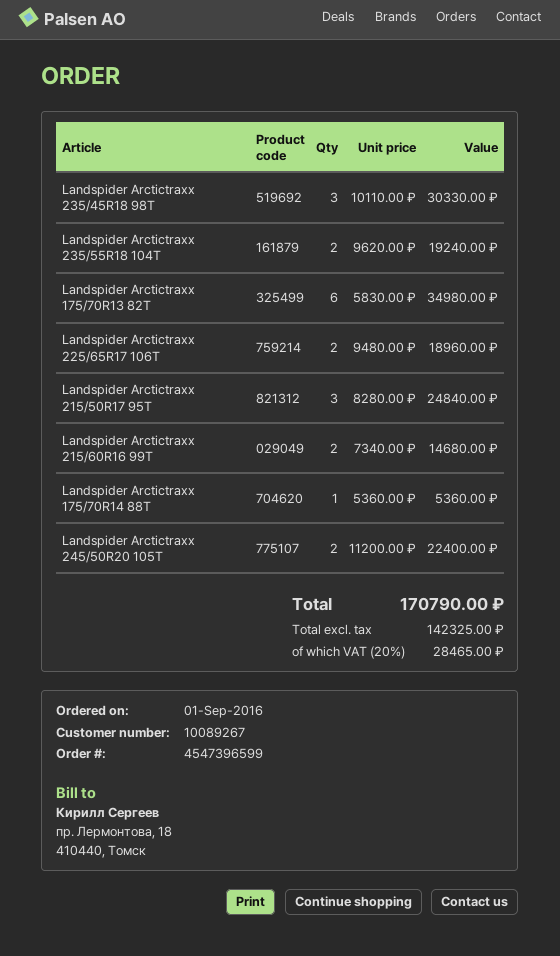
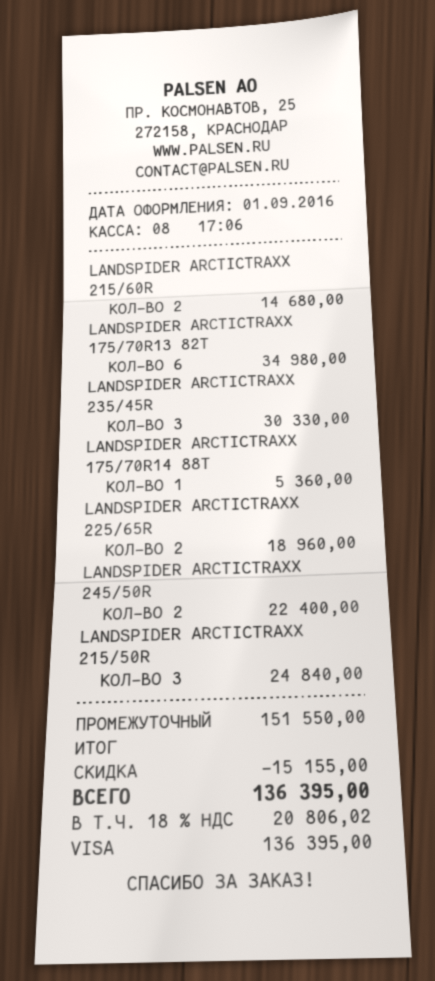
Landspider Arctictraxx 235/55R18 104T: 2 for 19240.00 -> none
discount: none -> 15155.00
tax: 20% = 28465.00 -> 18% = 20806.02
total: 170790.00 -> 136395.00

